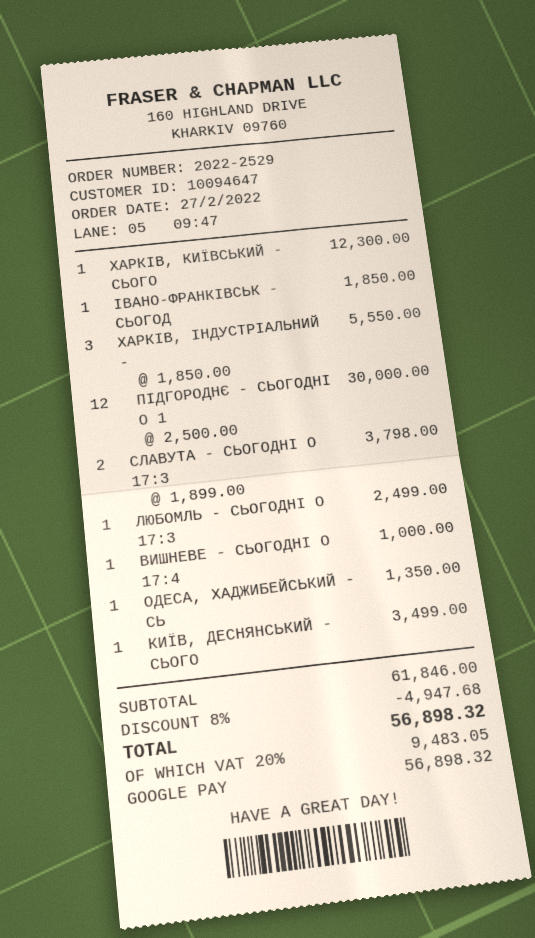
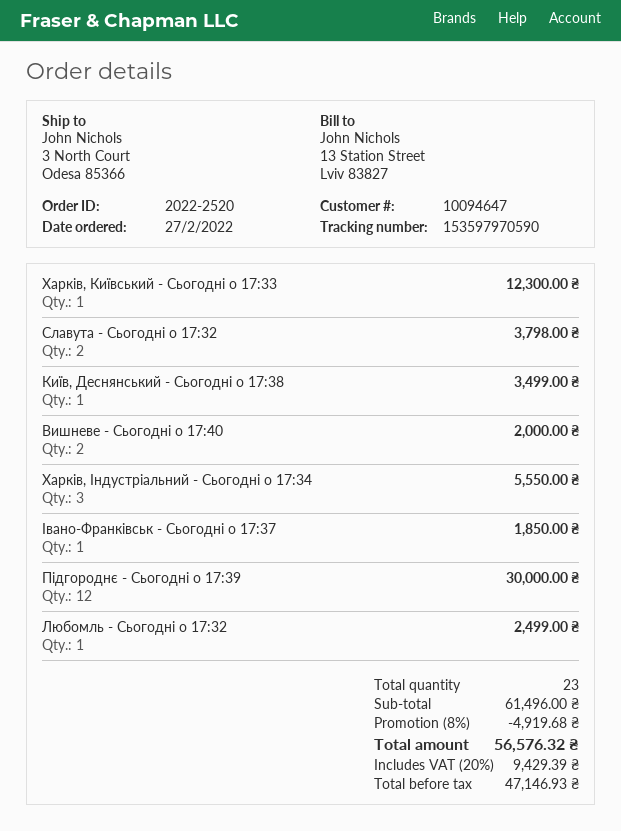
order number: 2022-2529 -> 2022-2520
ВИШНЕВЕ - СЬОГОДНІ О 17:4: 1 for 1000.00 -> 2 for 2000.00
ОДЕСА, ХАДЖИБЕЙСЬКИЙ - СЬ: 1 for 1350.00 -> none
subtotal: 61846.00 -> 61496.00
discount: 8% = 4947.68 -> 8% = 4919.68
tax: 20% = 9483.05 -> 20% = 9429.39
total: 56898.32 -> 56576.32

